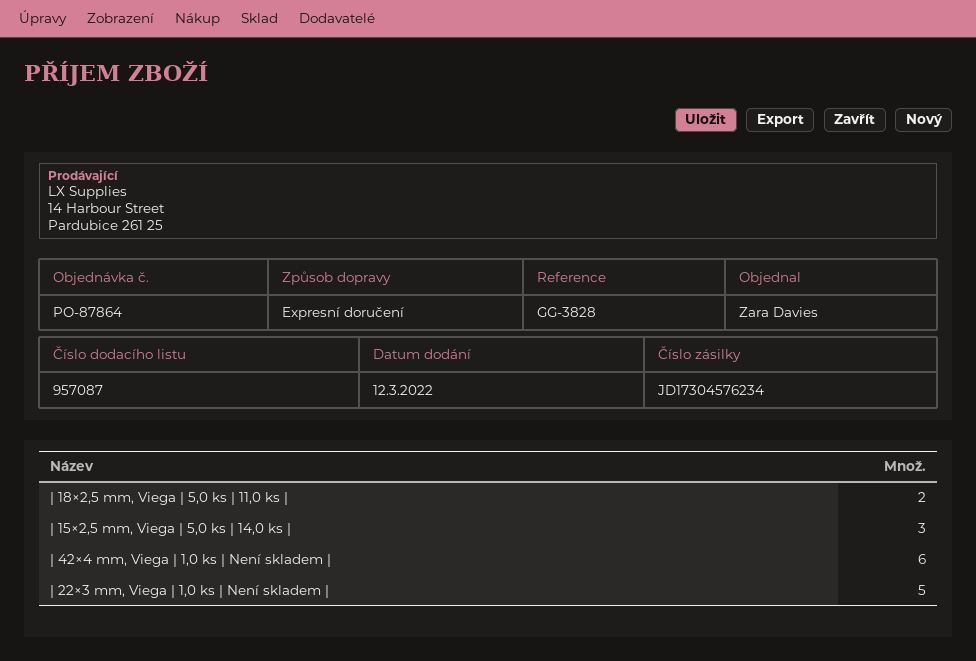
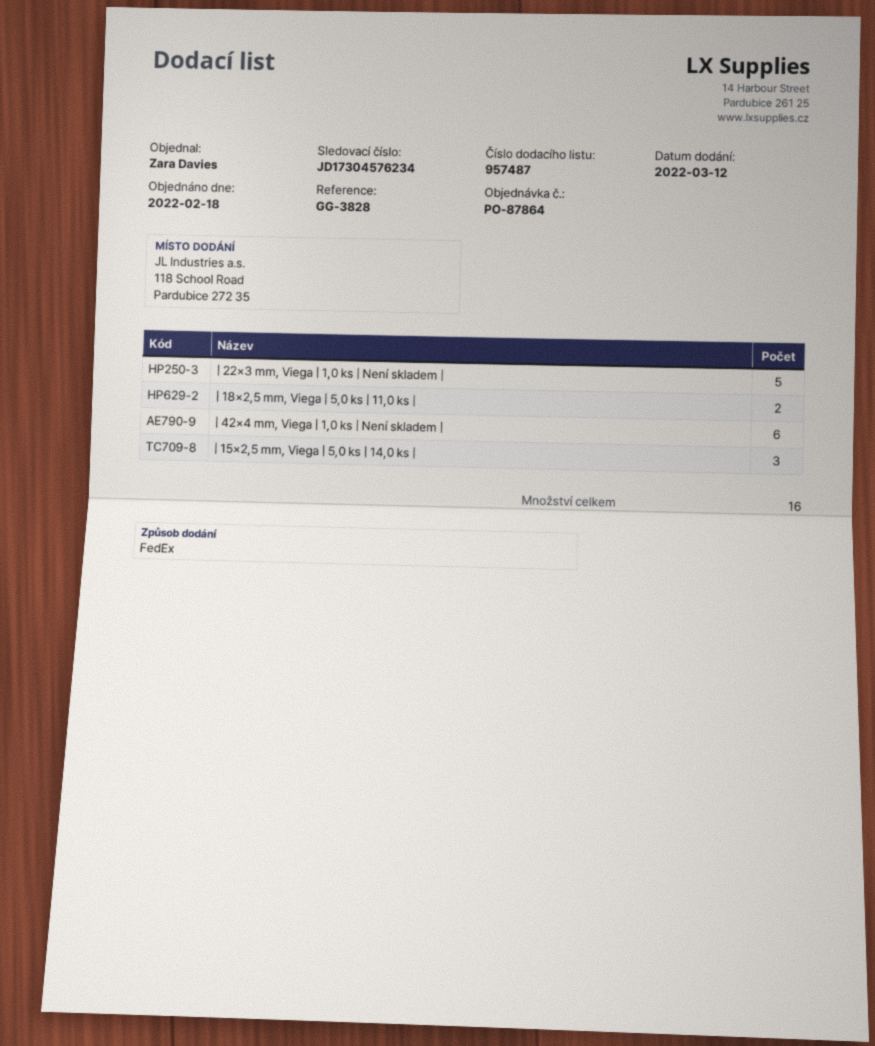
delivery note number: 957087 -> 957487
shipping method: express -> FedEx

